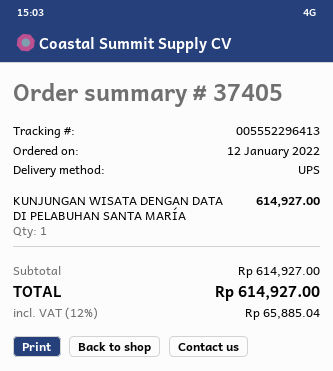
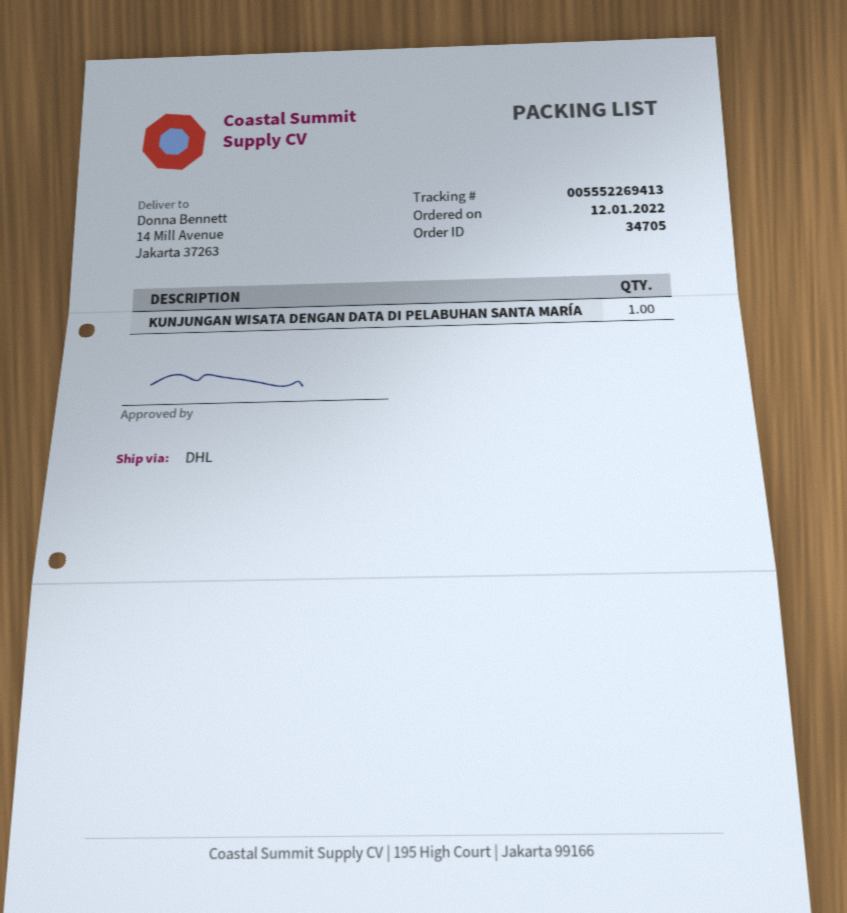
order number: 37405 -> 34705
shipping method: UPS -> DHL
tracking number: 005552296413 -> 005552269413

